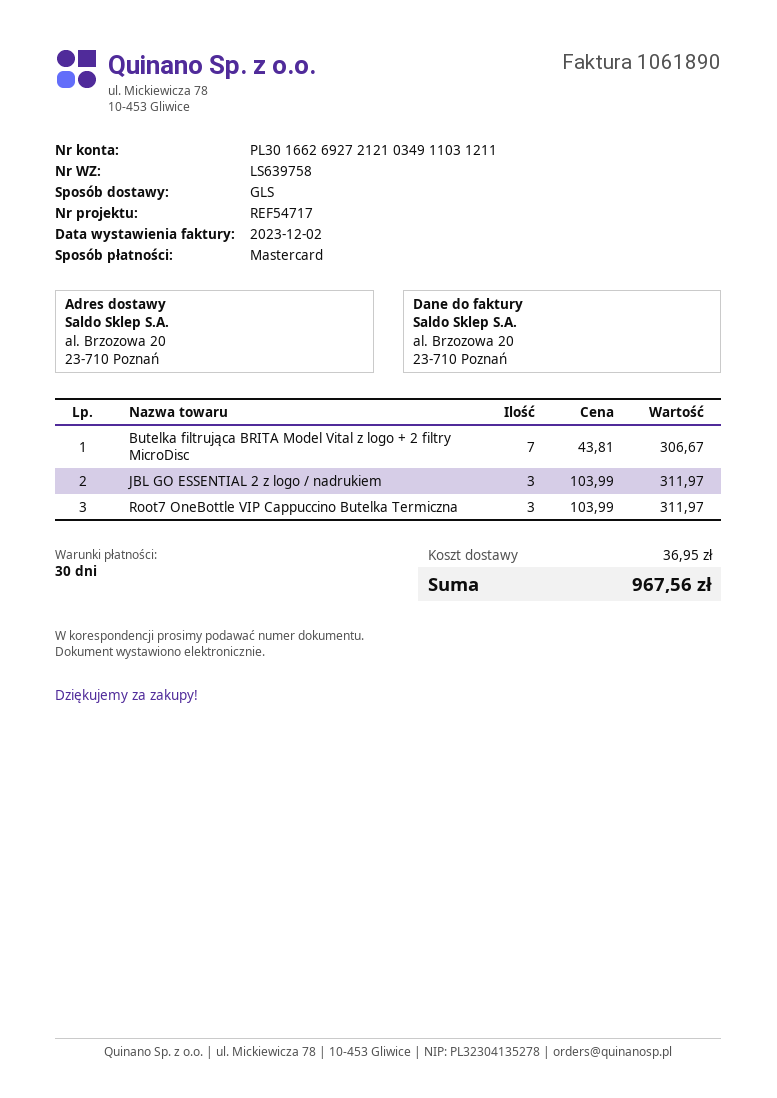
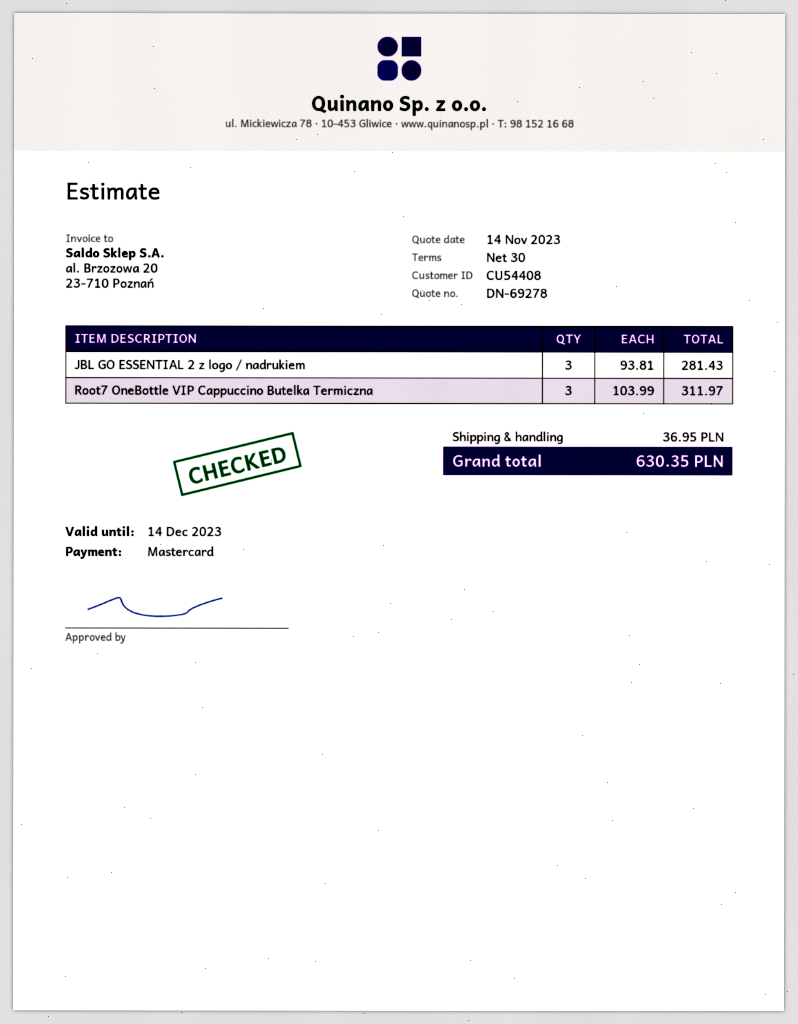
Butelka filtrująca BRITA Model Vital z logo + 2 filtry MicroDisc: 7 x 43.81 = 306.67 -> none
JBL GO ESSENTIAL 2 z logo / nadrukiem: 3 x 103.99 = 311.97 -> 3 x 93.81 = 281.43
total: 967.56 -> 630.35

